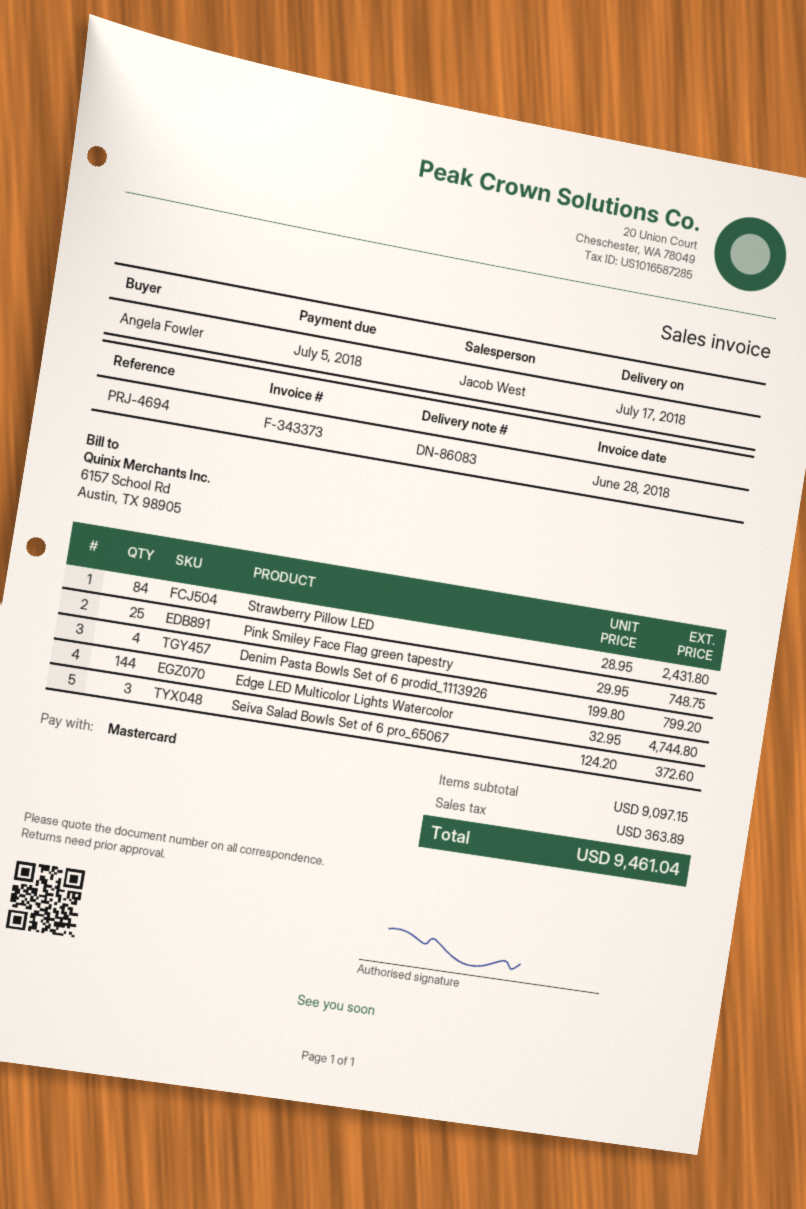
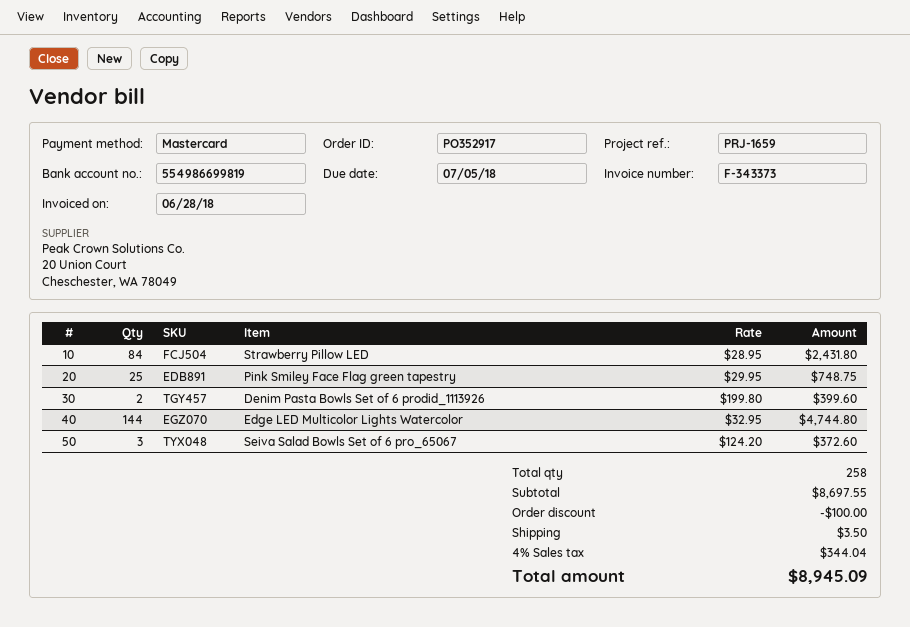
reference: PRJ-4694 -> PRJ-1659
Denim Pasta Bowls Set of 6 prodid_1113926: 4 x 199.80 = 799.20 -> 2 x 199.80 = 399.60
subtotal: 9097.15 -> 8697.55
discount: none -> 100.00
shipping: none -> 3.50
tax: 363.89 -> 344.04
total: 9461.04 -> 8945.09

